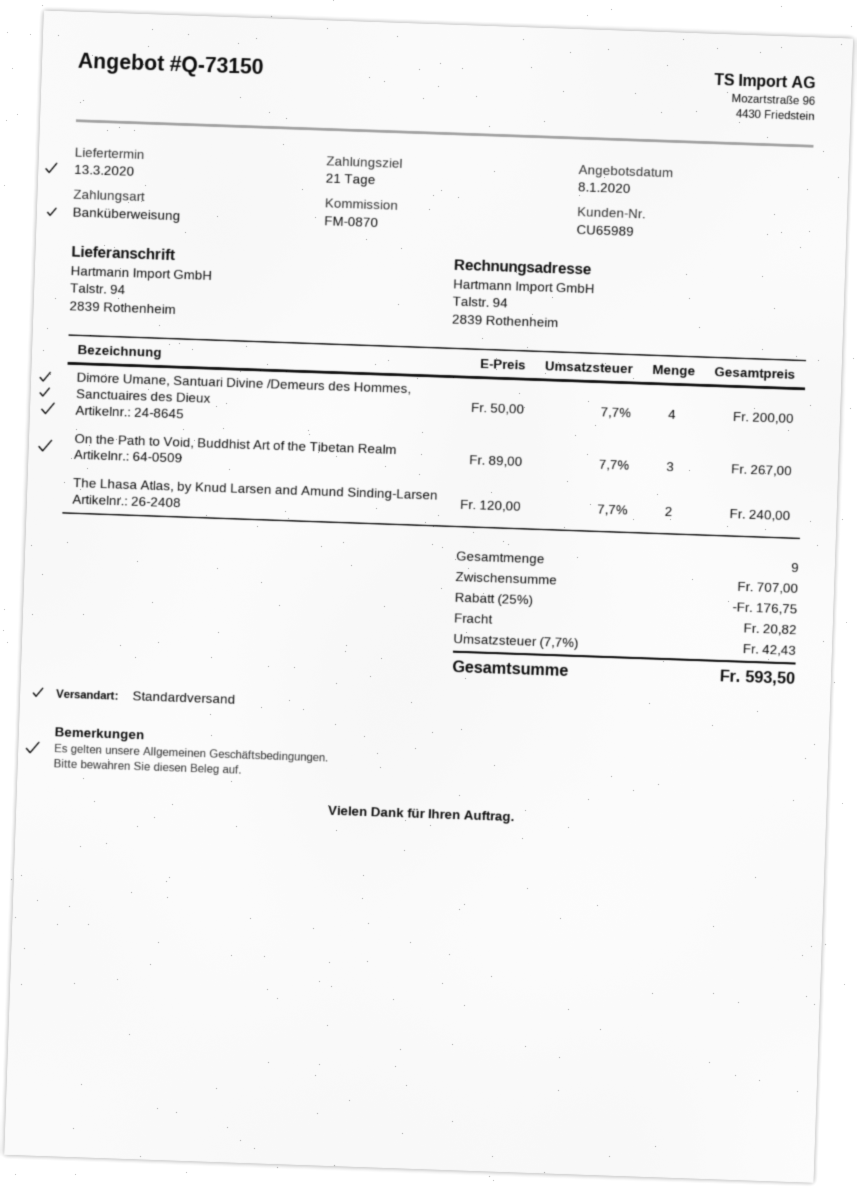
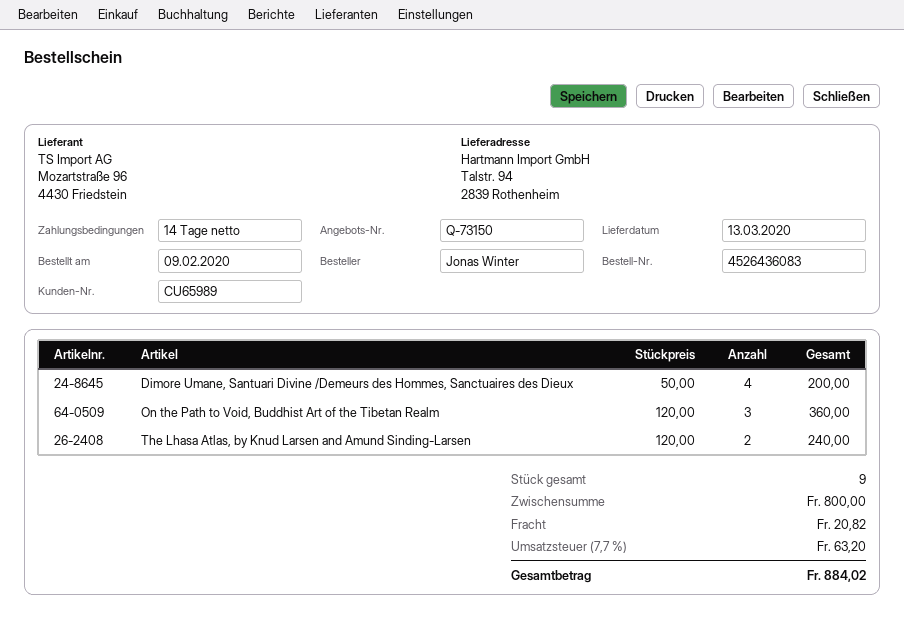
payment terms: 21 days -> 14 days
On the Path to Void, Buddhist Art of the Tibetan Realm: 3 x 89.00 = 267.00 -> 3 x 120.00 = 360.00
subtotal: 707.00 -> 800.00
discount: 25% = 176.75 -> none
tax: 7.7% = 42.43 -> 7.7% = 63.20
total: 593.50 -> 884.02

